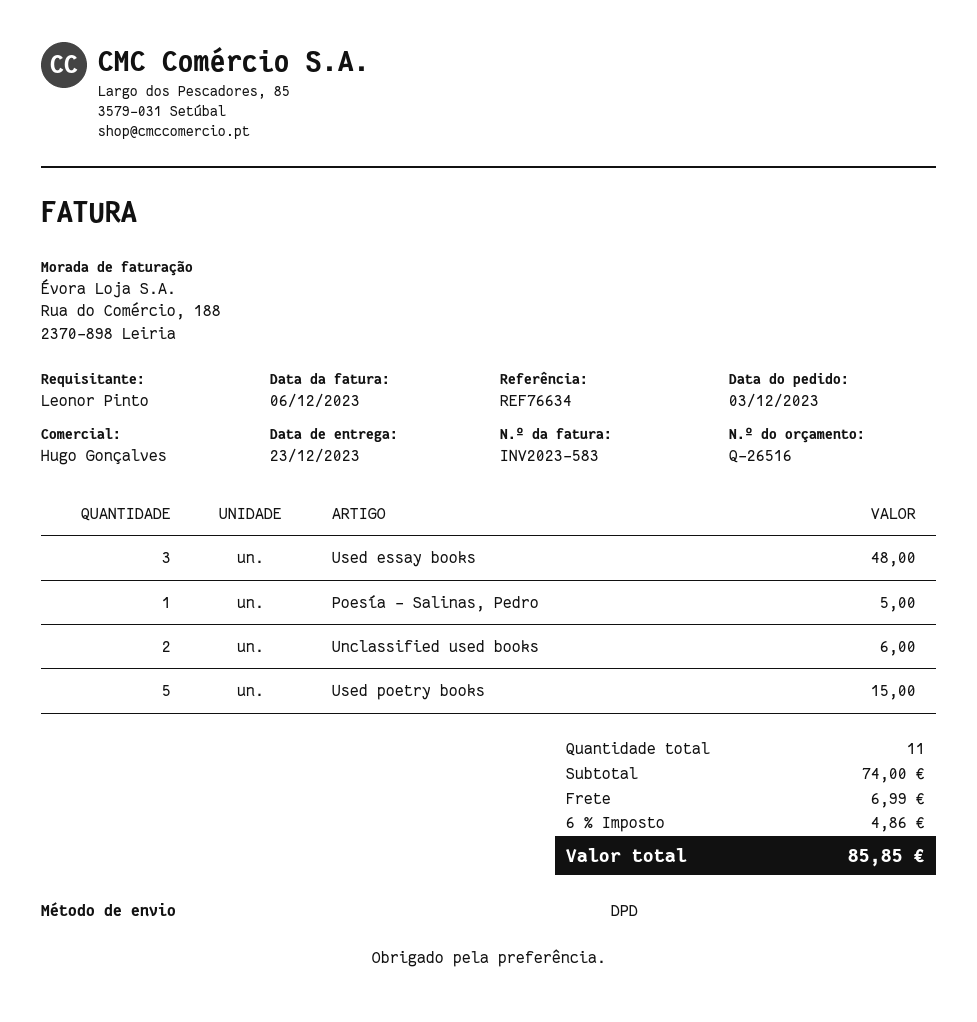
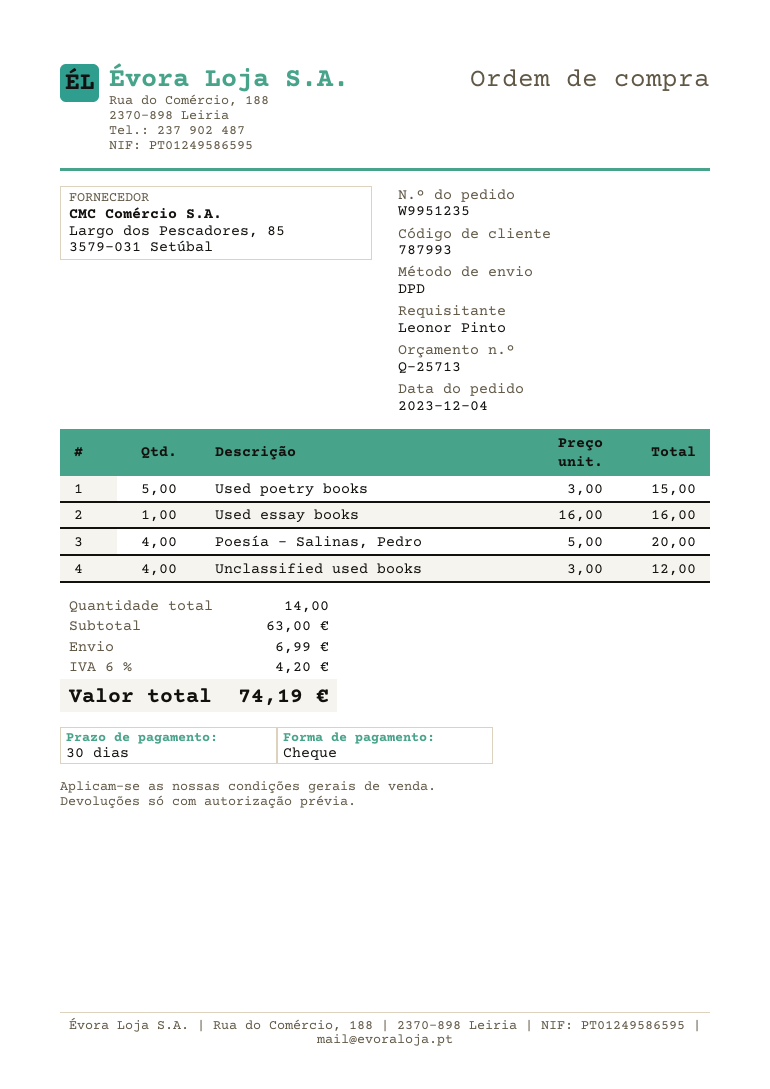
quote number: Q-26516 -> Q-25713
order date: 2023-12-03 -> 2023-12-04
Used essay books: 3 for 48.00 -> 1 for 16.00
Poesía - Salinas, Pedro: 1 for 5.00 -> 4 for 20.00
Unclassified used books: 2 for 6.00 -> 4 for 12.00
total quantity: 11 -> 14
subtotal: 74.00 -> 63.00
tax: 6% = 4.86 -> 6% = 4.20
total: 85.85 -> 74.19

